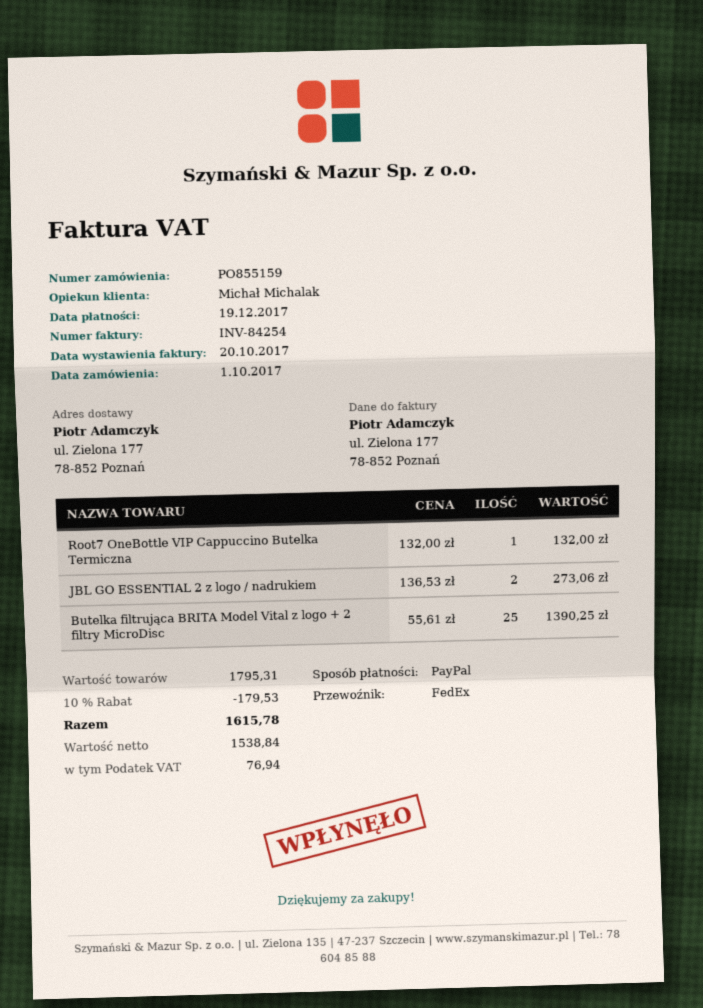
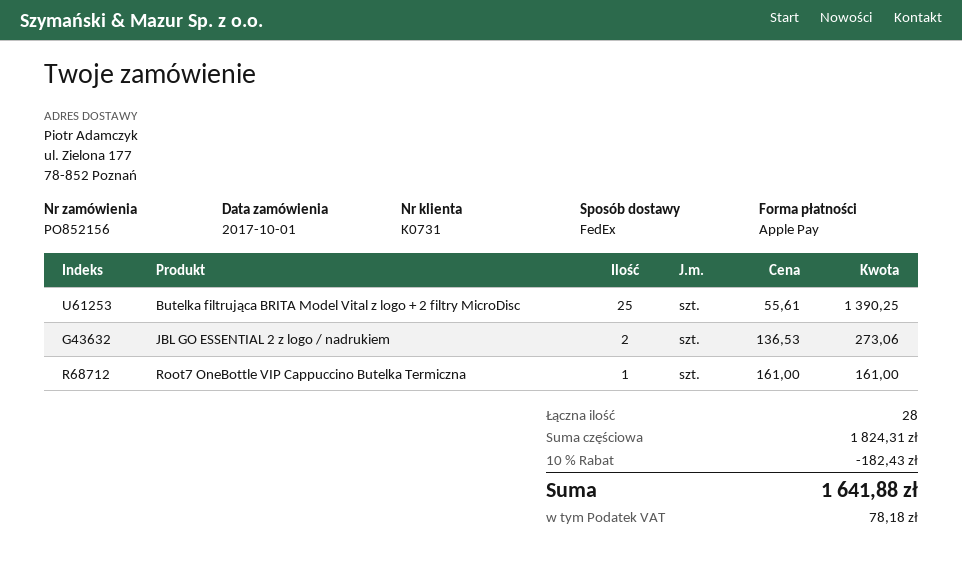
order number: PO855159 -> PO852156
payment method: PayPal -> Apple Pay
Root7 OneBottle VIP Cappuccino Butelka Termiczna: 1 x 132.00 = 132.00 -> 1 x 161.00 = 161.00
subtotal: 1795.31 -> 1824.31
discount: 10% = 179.53 -> 10% = 182.43
tax: 76.94 -> 78.18
total: 1615.78 -> 1641.88

